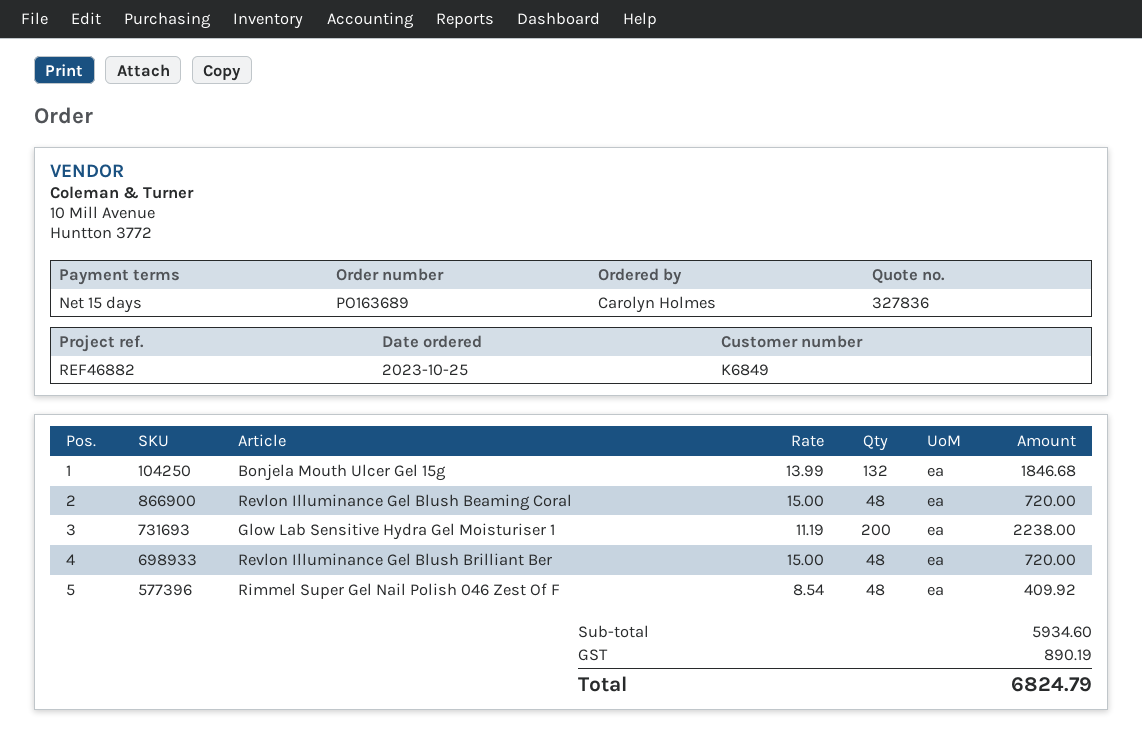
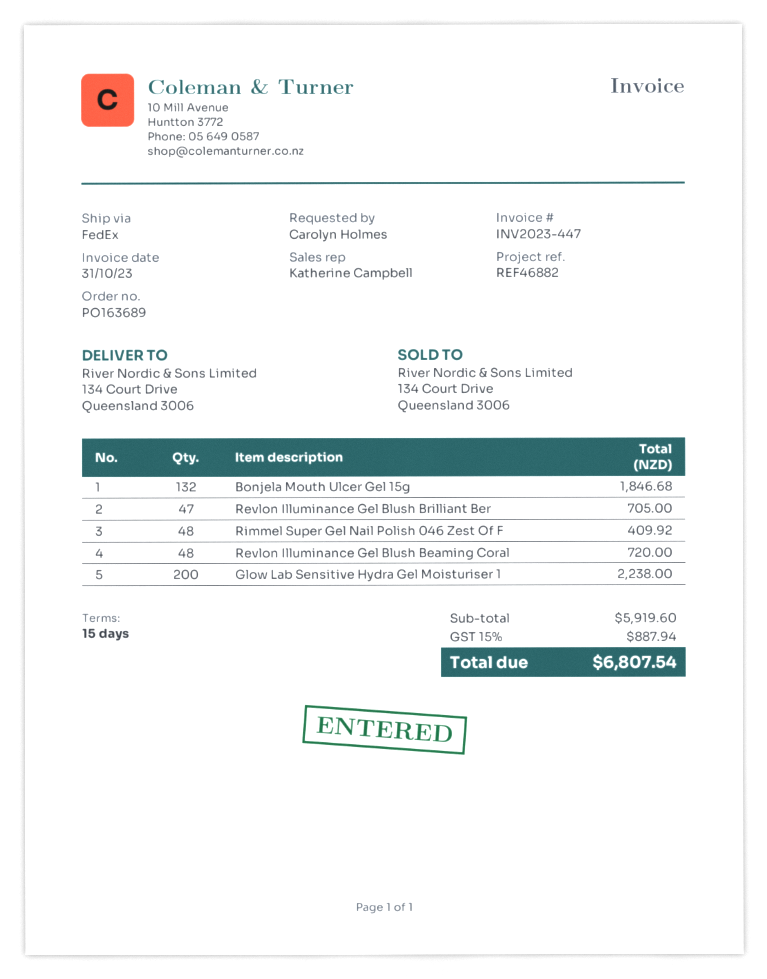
Revlon Illuminance Gel Blush Brilliant Ber: 48 for 720.00 -> 47 for 705.00
subtotal: 5934.60 -> 5919.60
tax: 890.19 -> 887.94
total: 6824.79 -> 6807.54

